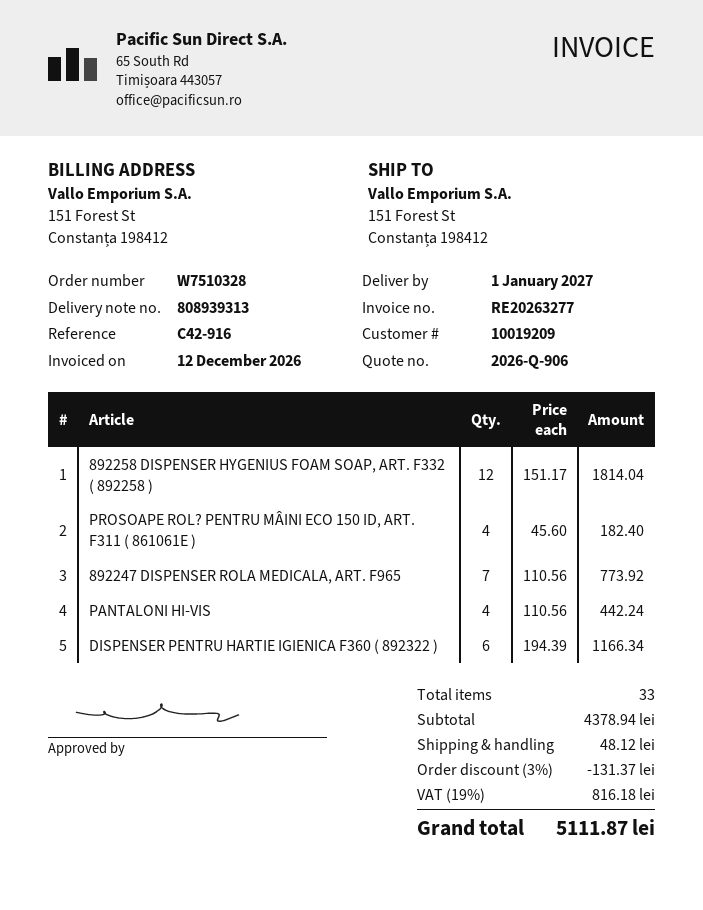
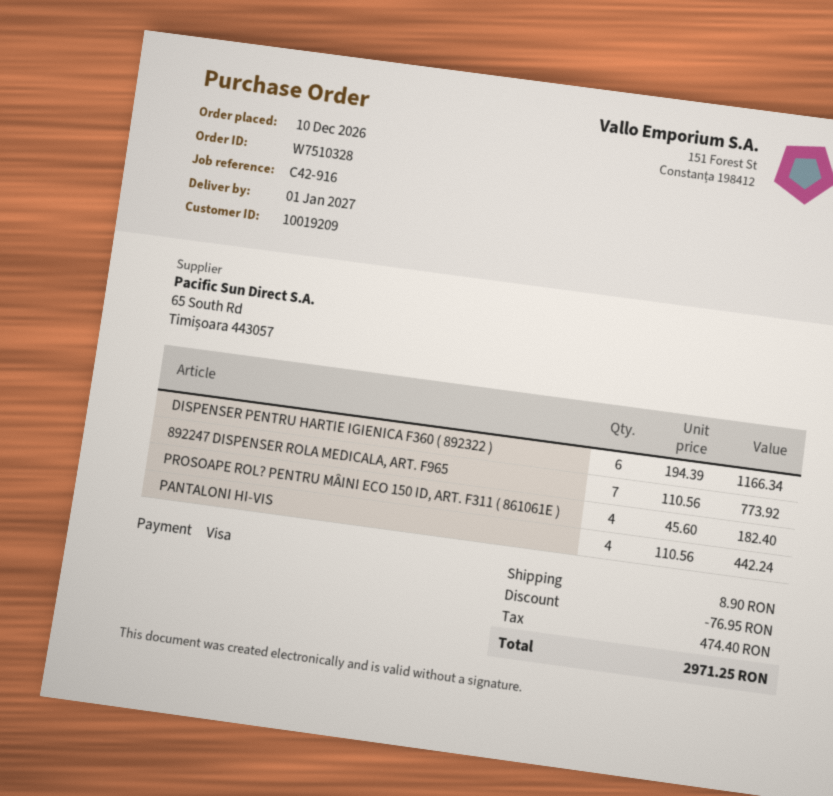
892258 DISPENSER HYGENIUS FOAM SOAP, ART. F332 ( 892258 ): 12 x 151.17 = 1814.04 -> none
discount: 131.37 -> 76.95
shipping: 48.12 -> 8.90
tax: 816.18 -> 474.40
total: 5111.87 -> 2971.25

